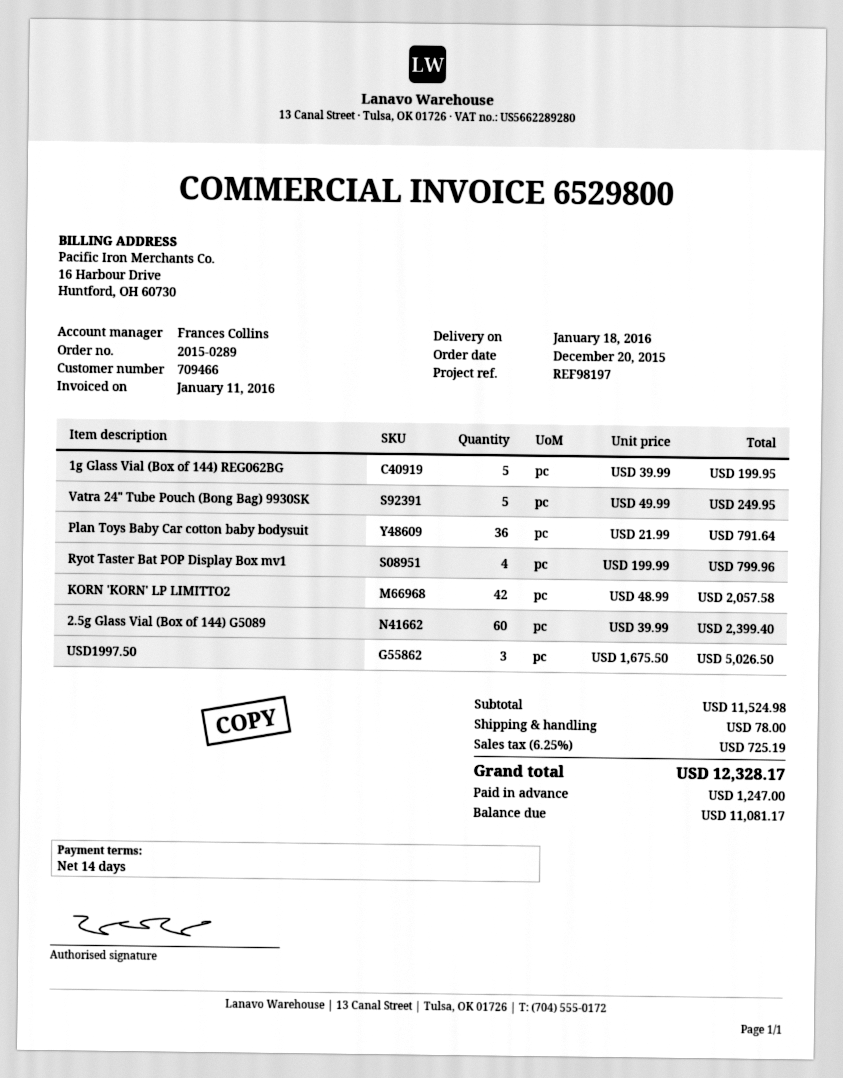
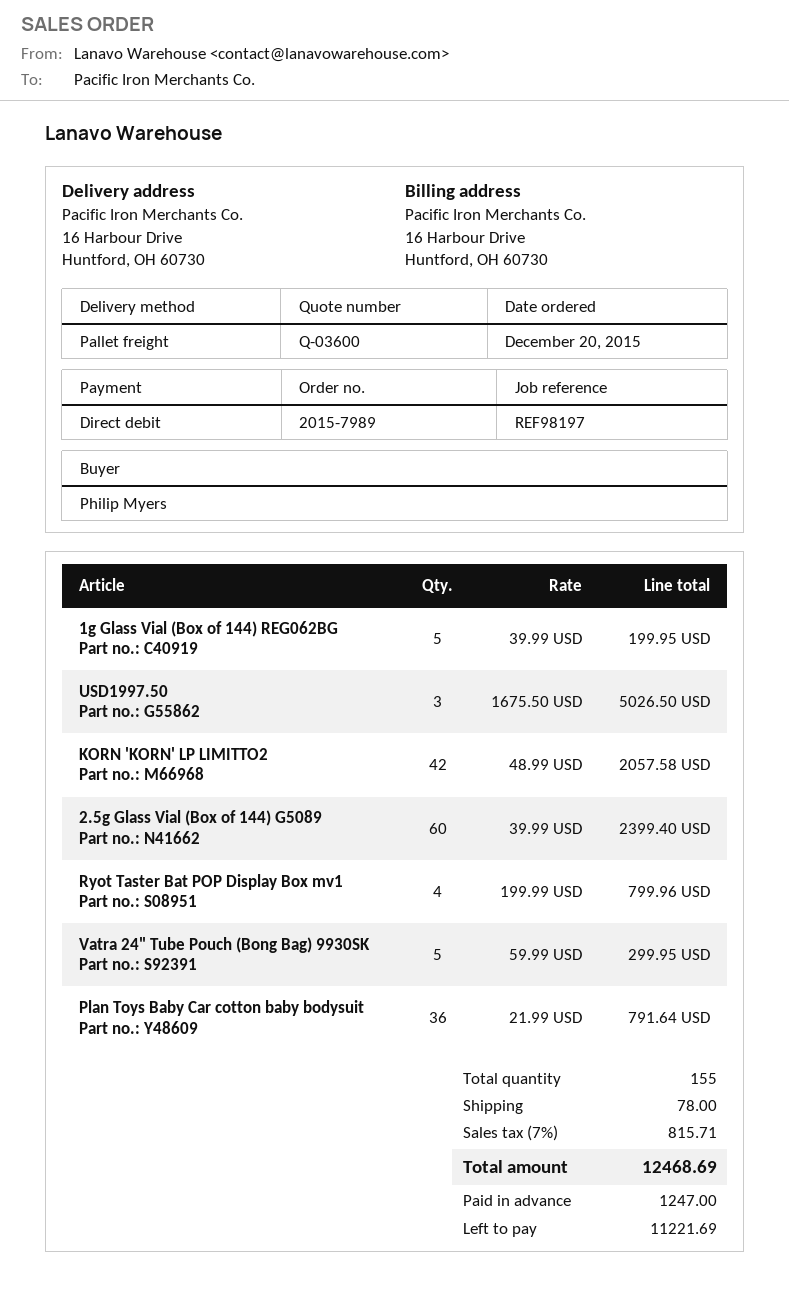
order number: 2015-0289 -> 2015-7989
Vatra 24" Tube Pouch (Bong Bag) 9930SK: 5 x 49.99 = 249.95 -> 5 x 59.99 = 299.95
tax: 6.25% = 725.19 -> 7% = 815.71
total: 12328.17 -> 12468.69
balance: 11081.17 -> 11221.69

